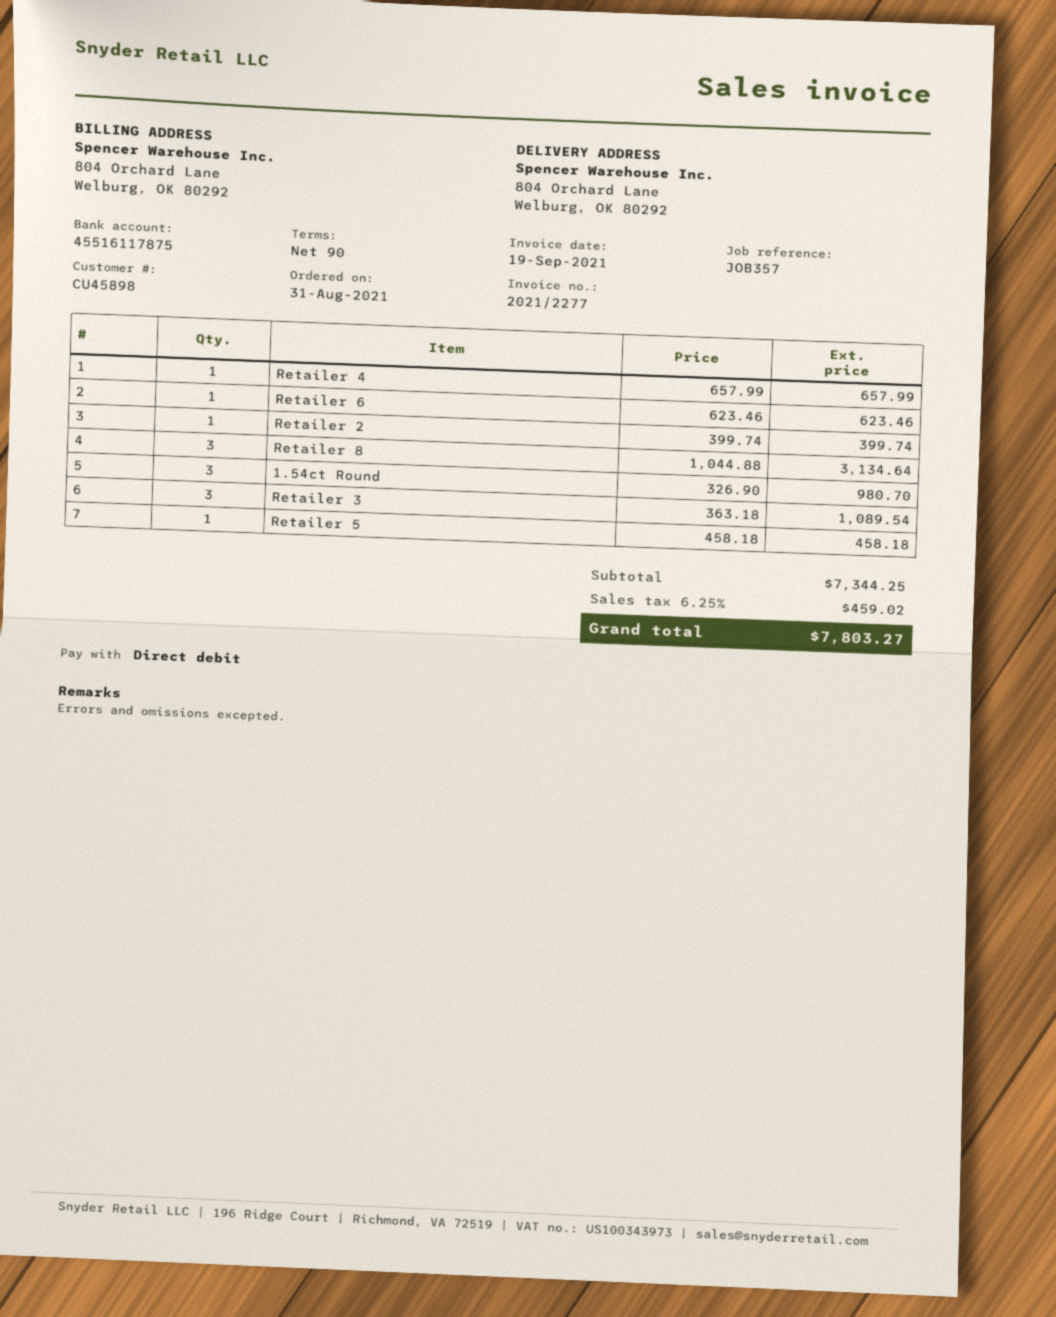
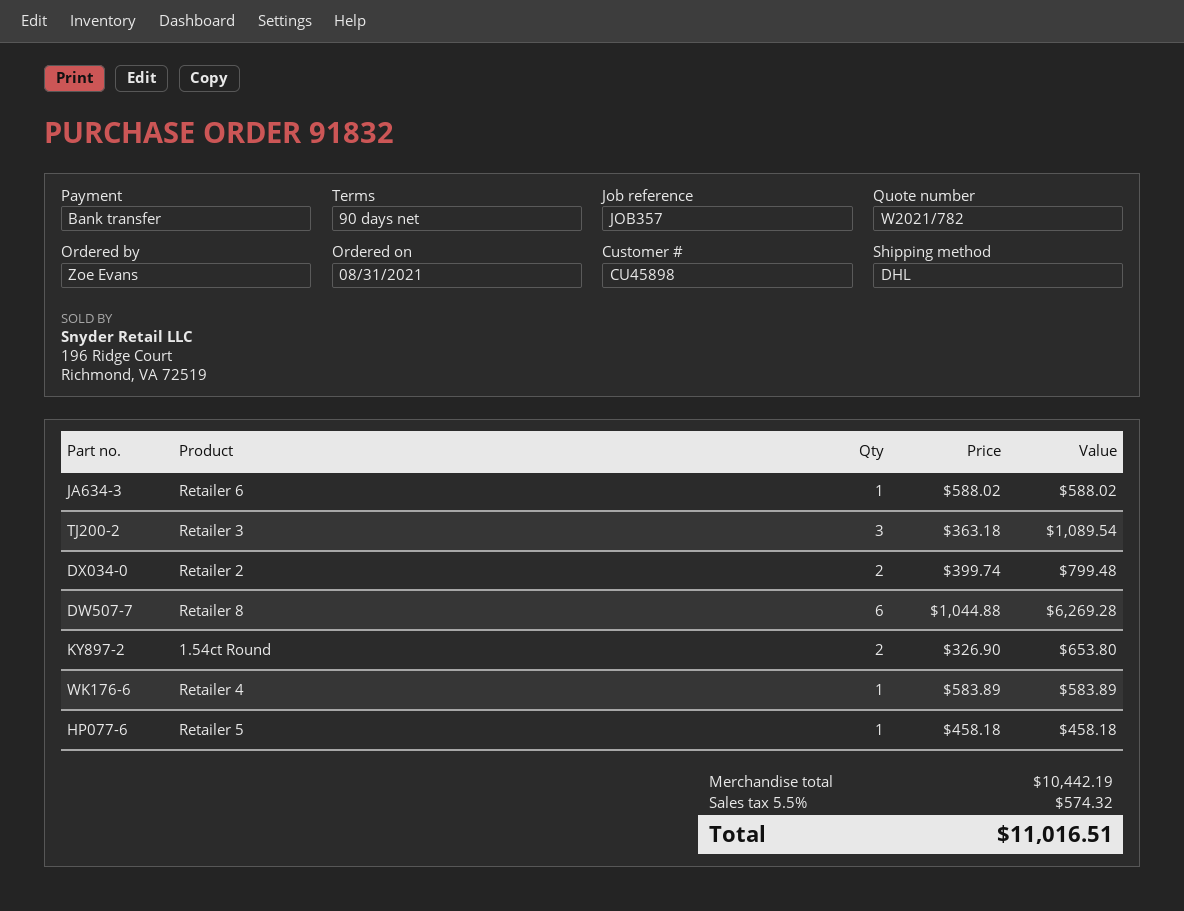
payment method: direct debit -> bank transfer
Retailer 4: 1 x 657.99 = 657.99 -> 1 x 583.89 = 583.89
Retailer 6: 1 x 623.46 = 623.46 -> 1 x 588.02 = 588.02
Retailer 2: 1 x 399.74 = 399.74 -> 2 x 399.74 = 799.48
Retailer 8: 3 x 1044.88 = 3134.64 -> 6 x 1044.88 = 6269.28
1.54ct Round: 3 x 326.90 = 980.70 -> 2 x 326.90 = 653.80
subtotal: 7344.25 -> 10442.19
tax: 6.25% = 459.02 -> 5.5% = 574.32
total: 7803.27 -> 11016.51

